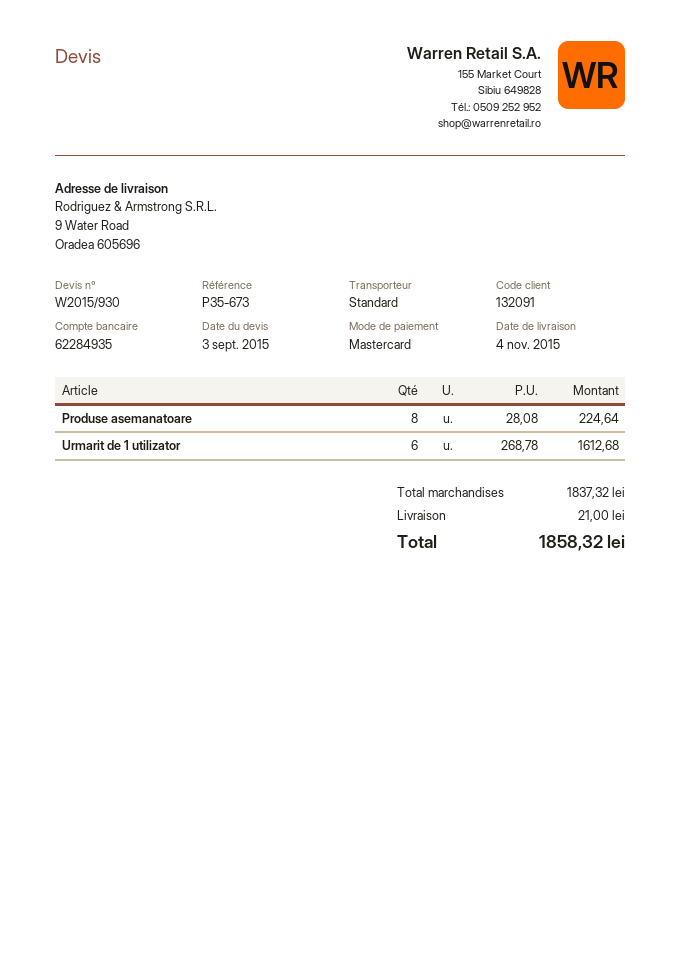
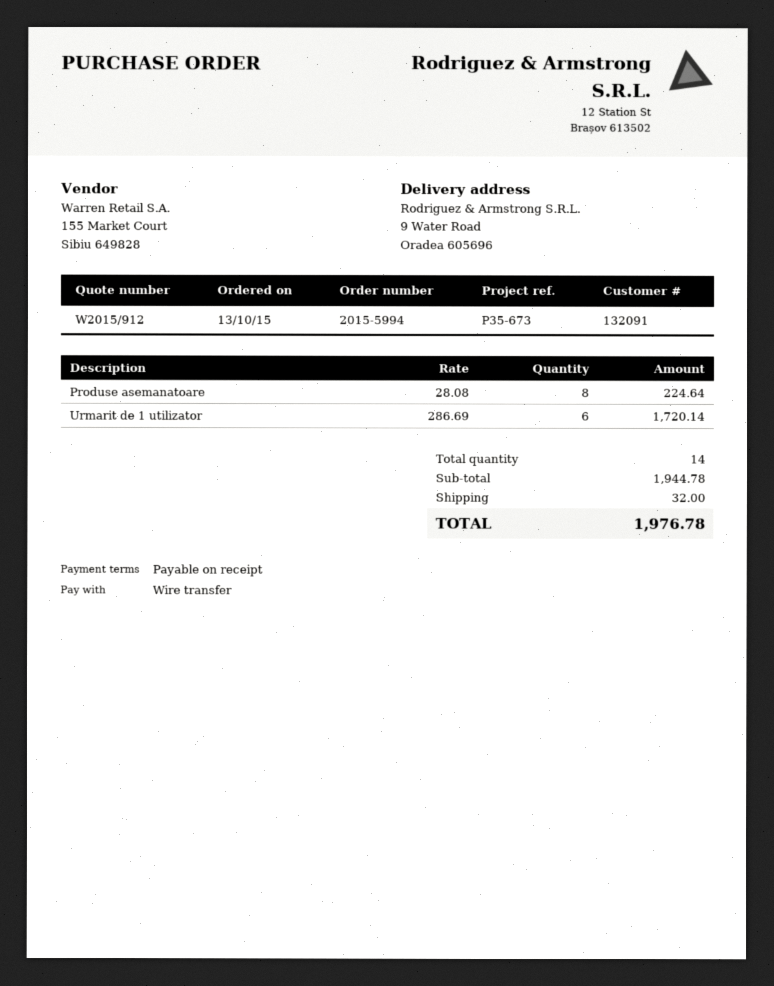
quote number: W2015/930 -> W2015/912
payment method: Mastercard -> bank transfer
Urmarit de 1 utilizator: 6 x 268.78 = 1612.68 -> 6 x 286.69 = 1720.14
subtotal: 1837.32 -> 1944.78
shipping: 21.00 -> 32.00
total: 1858.32 -> 1976.78

